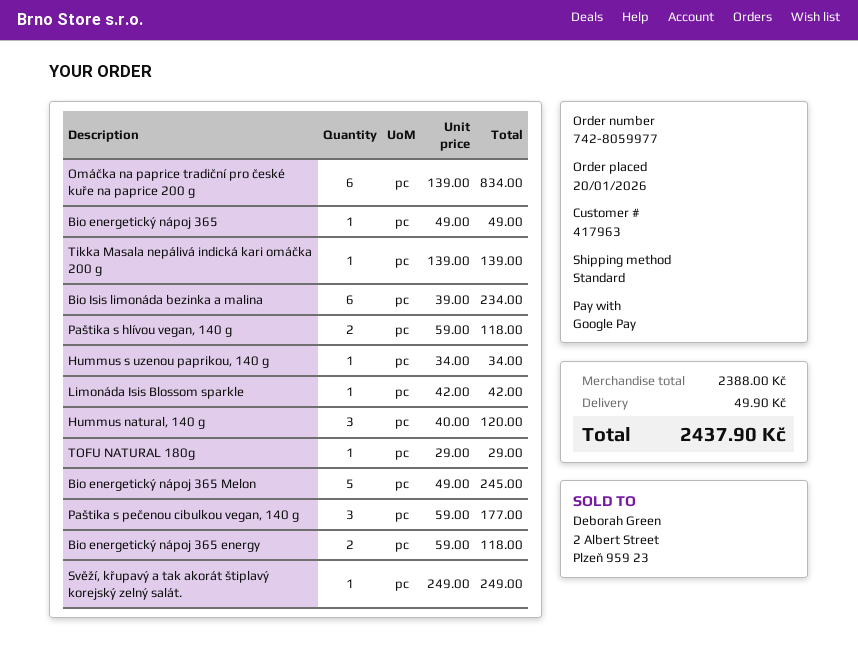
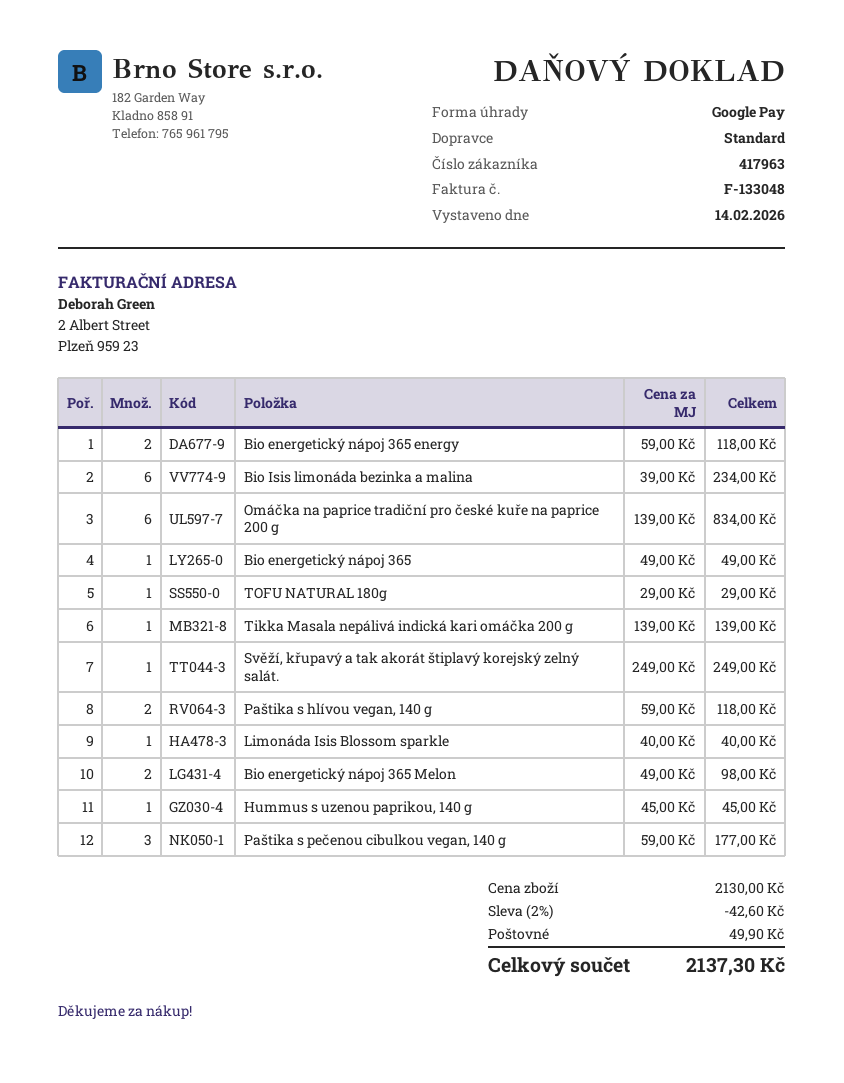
Hummus s uzenou paprikou, 140 g: 1 x 34.00 = 34.00 -> 1 x 45.00 = 45.00
Limonáda Isis Blossom sparkle: 1 x 42.00 = 42.00 -> 1 x 40.00 = 40.00
Hummus natural, 140 g: 3 x 40.00 = 120.00 -> none
Bio energetický nápoj 365 Melon: 5 x 49.00 = 245.00 -> 2 x 49.00 = 98.00
subtotal: 2388.00 -> 2130.00
discount: none -> 2% = 42.60
total: 2437.90 -> 2137.30

